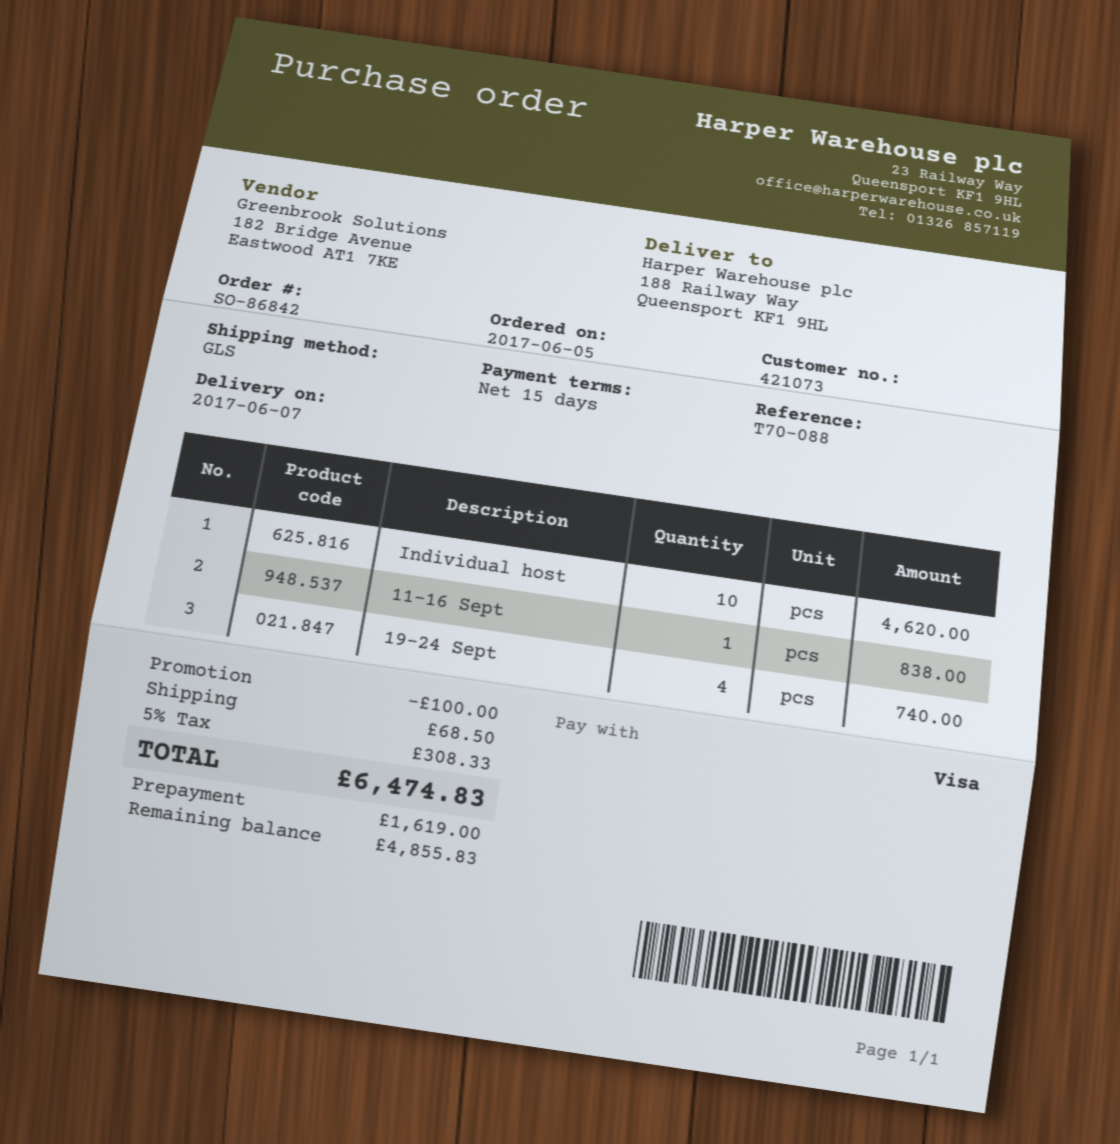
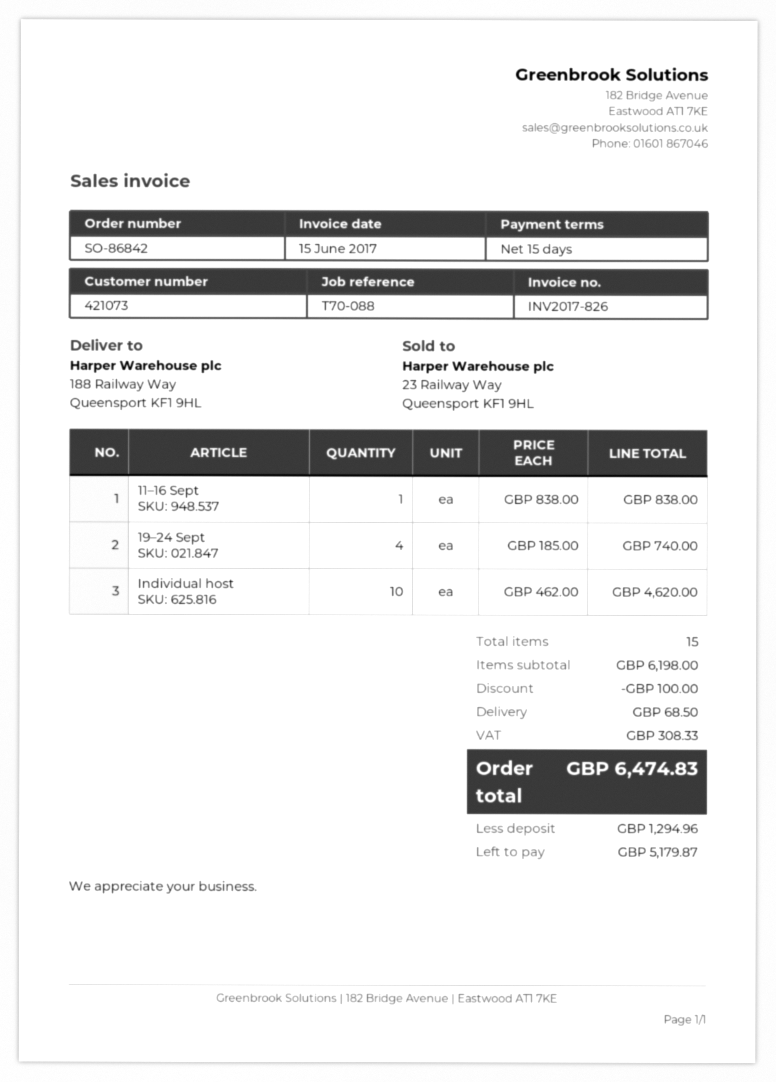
deposit: 1619.00 -> 1294.96
balance: 4855.83 -> 5179.87

